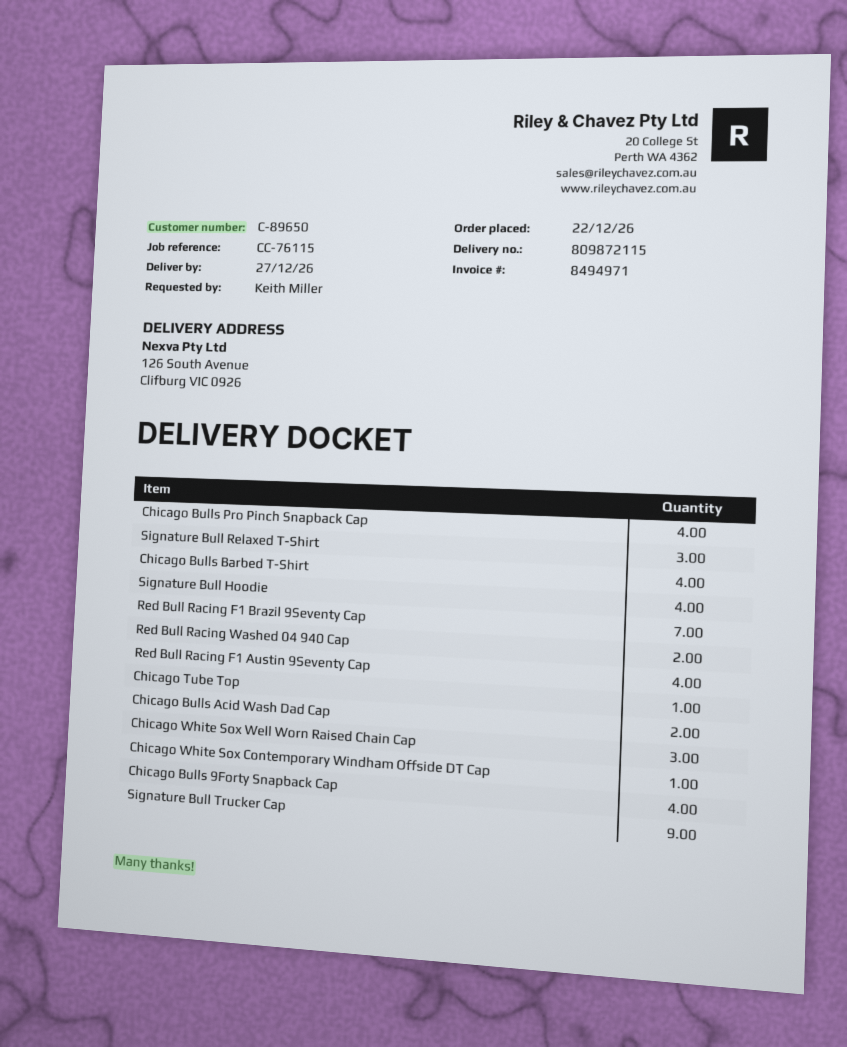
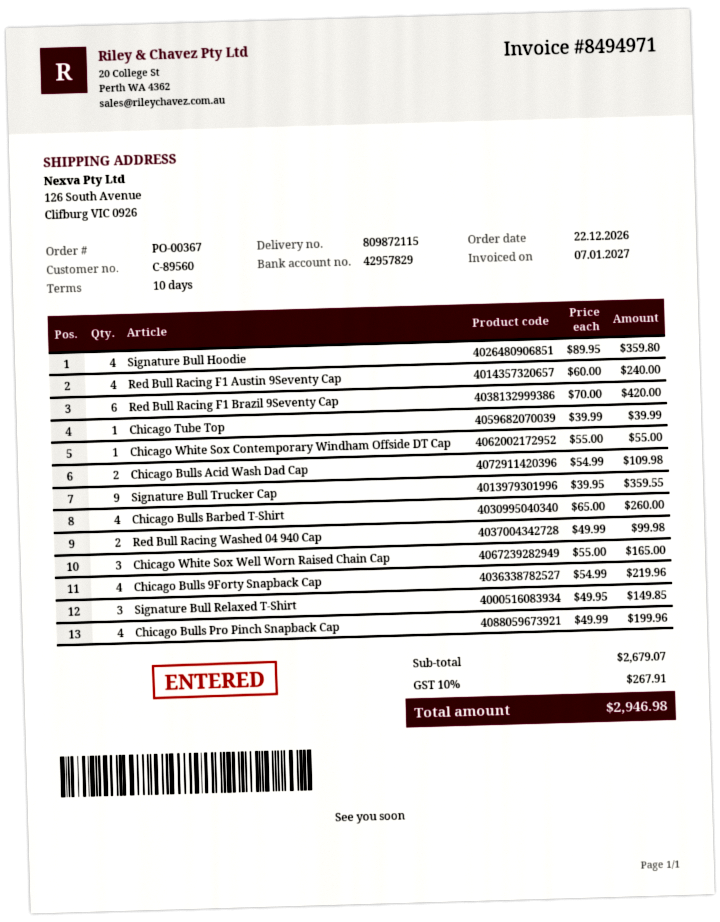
customer number: C-89650 -> C-89560
Red Bull Racing F1 Brazil 9Seventy Cap: 7 -> 6

